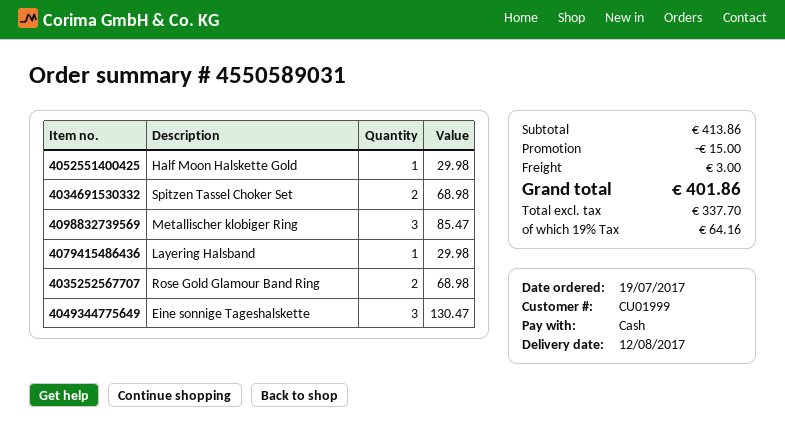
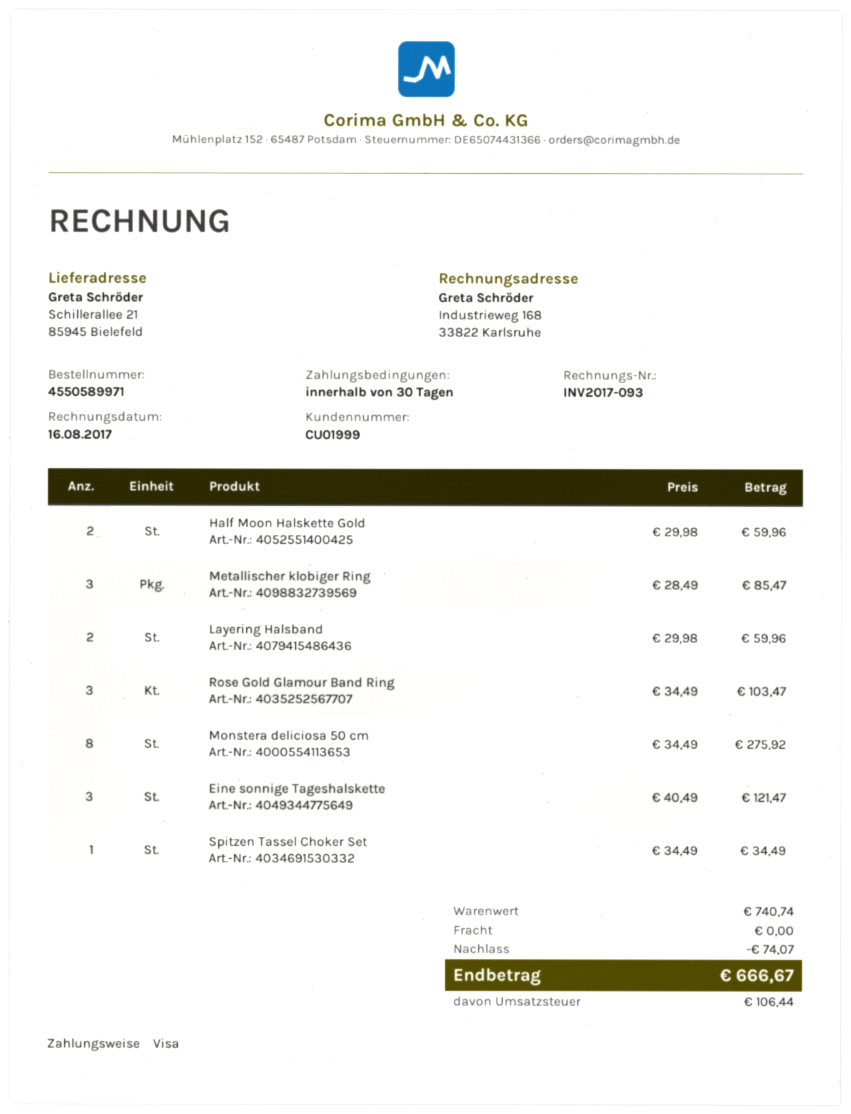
order number: 4550589031 -> 4550589971
payment method: cash -> Visa
Half Moon Halskette Gold: 1 for 29.98 -> 2 for 59.96
Spitzen Tassel Choker Set: 2 for 68.98 -> 1 for 34.49
Layering Halsband: 1 for 29.98 -> 2 for 59.96
Rose Gold Glamour Band Ring: 2 for 68.98 -> 3 for 103.47
Eine sonnige Tageshalskette: 3 for 130.47 -> 3 for 121.47
Monstera deliciosa 50 cm: none -> 8 for 275.92
subtotal: 413.86 -> 740.74
discount: 15.00 -> 74.07
shipping: 3.00 -> 0.00
tax: 64.16 -> 106.44
total: 401.86 -> 666.67

